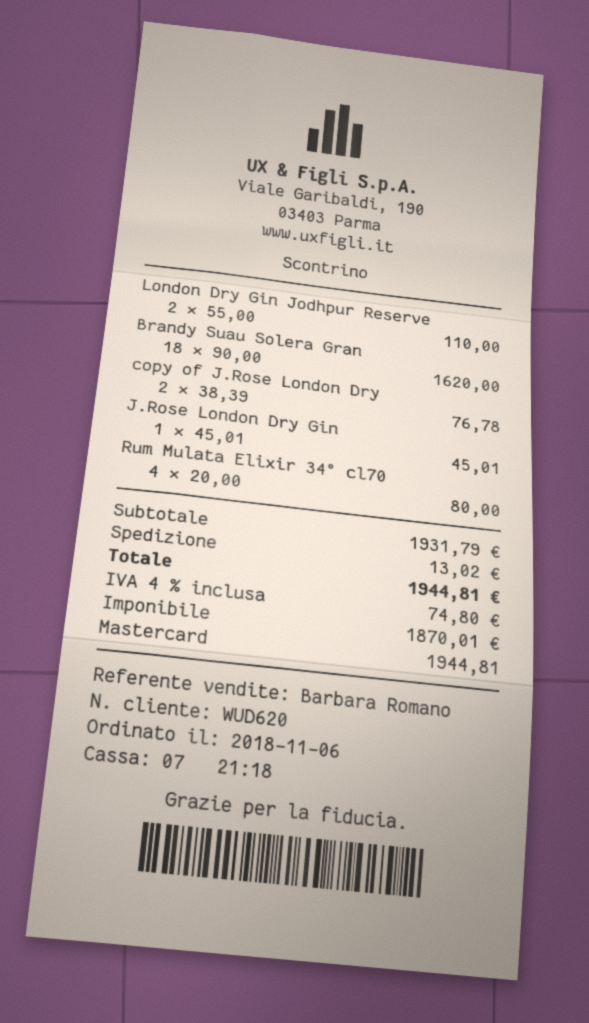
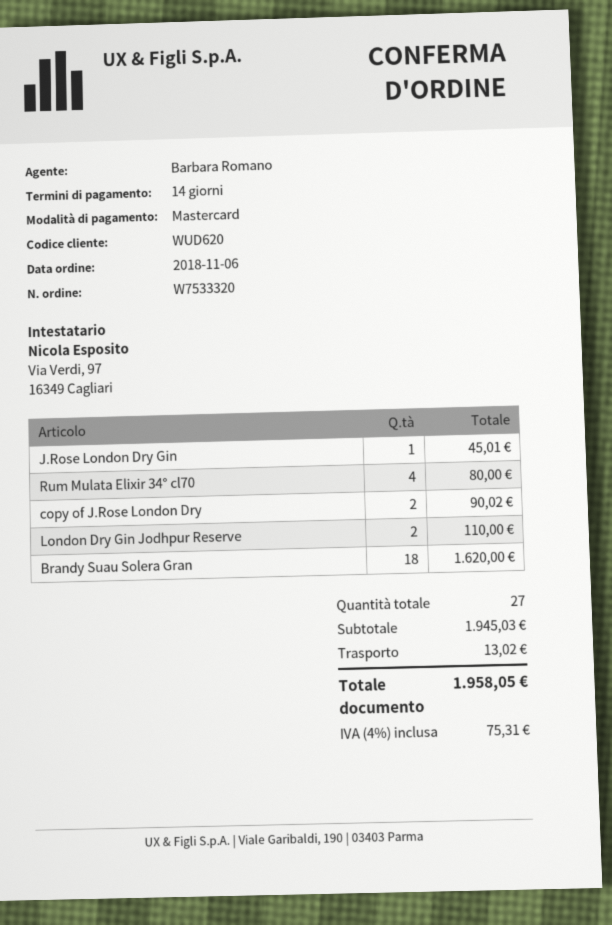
copy of J.Rose London Dry: 2 for 76.78 -> 2 for 90.02
subtotal: 1931.79 -> 1945.03
tax: 4% = 74.80 -> 4% = 75.31
total: 1944.81 -> 1958.05

